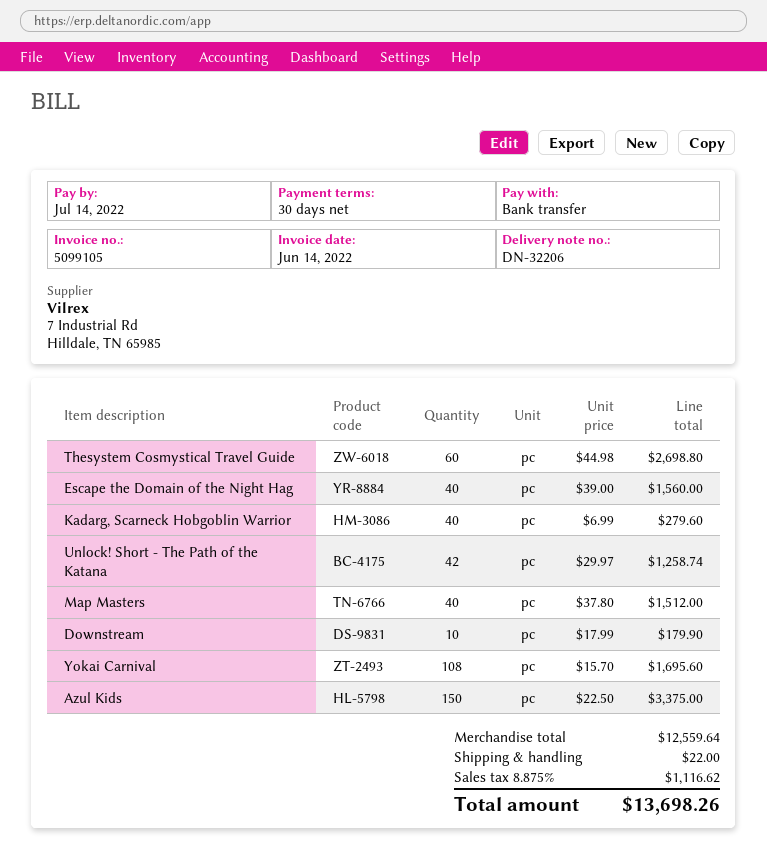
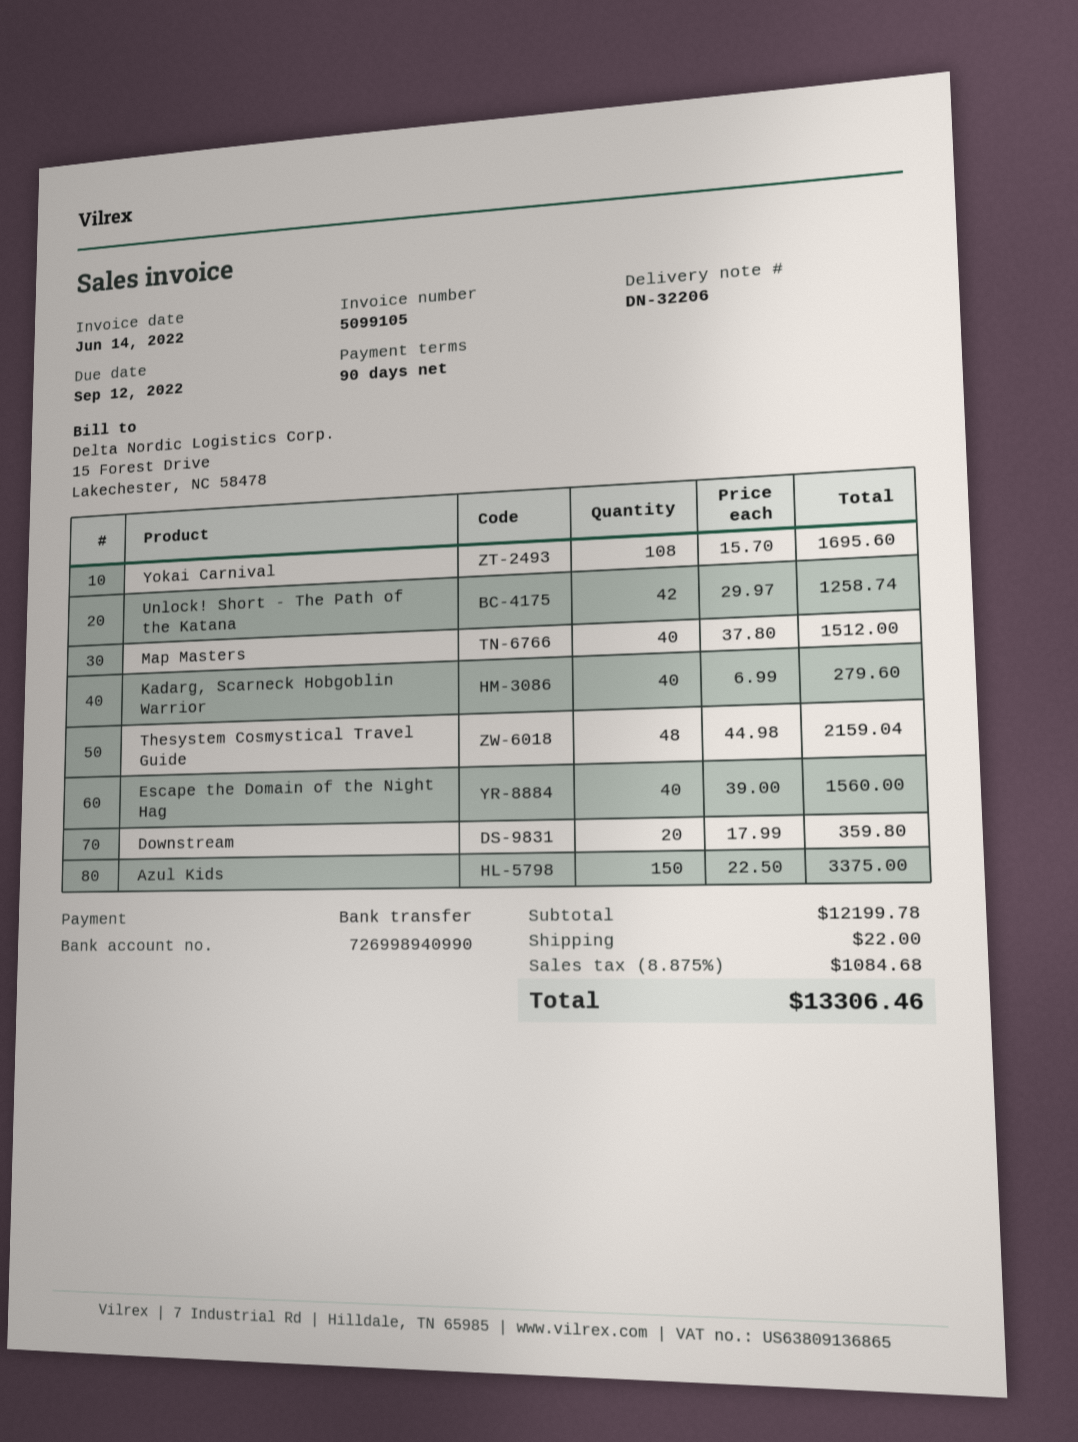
payment terms: 30 days -> 90 days
due date: 2022-07-14 -> 2022-09-12
Thesystem Cosmystical Travel Guide: 60 x 44.98 = 2698.80 -> 48 x 44.98 = 2159.04
Downstream: 10 x 17.99 = 179.90 -> 20 x 17.99 = 359.80
subtotal: 12559.64 -> 12199.78
tax: 8.875% = 1116.62 -> 8.875% = 1084.68
total: 13698.26 -> 13306.46

